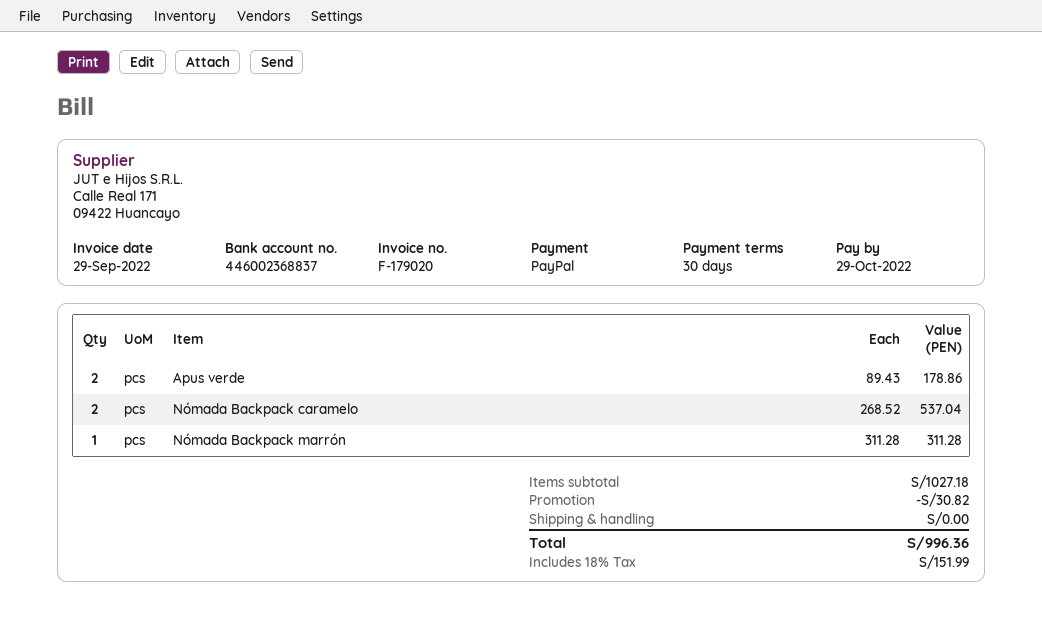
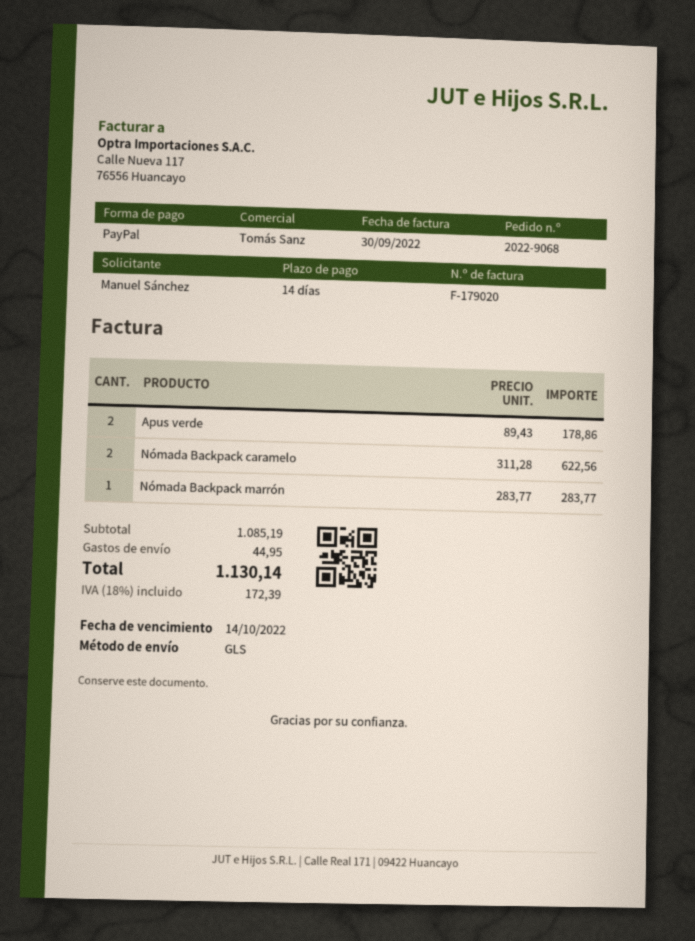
invoice date: 2022-09-29 -> 2022-09-30
payment terms: 30 days -> 14 days
due date: 2022-10-29 -> 2022-10-14
Nómada Backpack caramelo: 2 x 268.52 = 537.04 -> 2 x 311.28 = 622.56
Nómada Backpack marrón: 1 x 311.28 = 311.28 -> 1 x 283.77 = 283.77
subtotal: 1027.18 -> 1085.19
discount: 30.82 -> none
shipping: 0.00 -> 44.95
tax: 18% = 151.99 -> 18% = 172.39
total: 996.36 -> 1130.14

